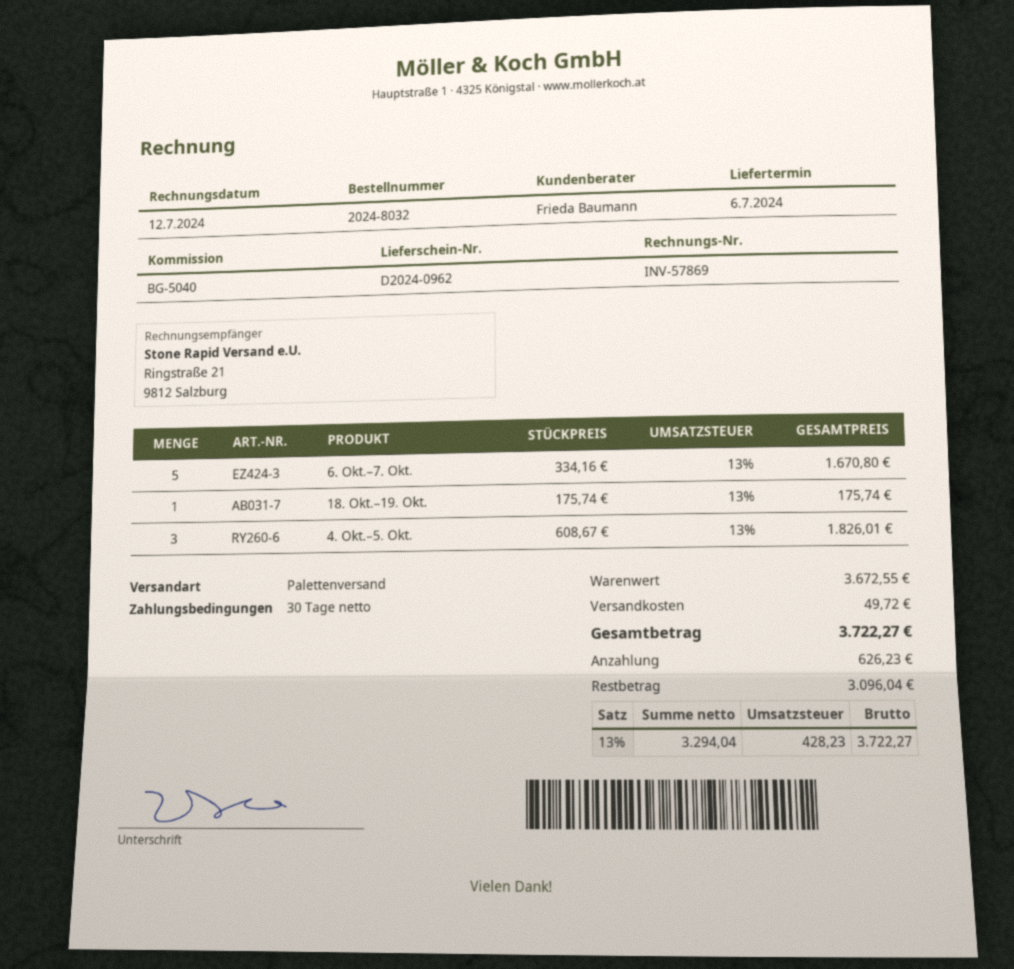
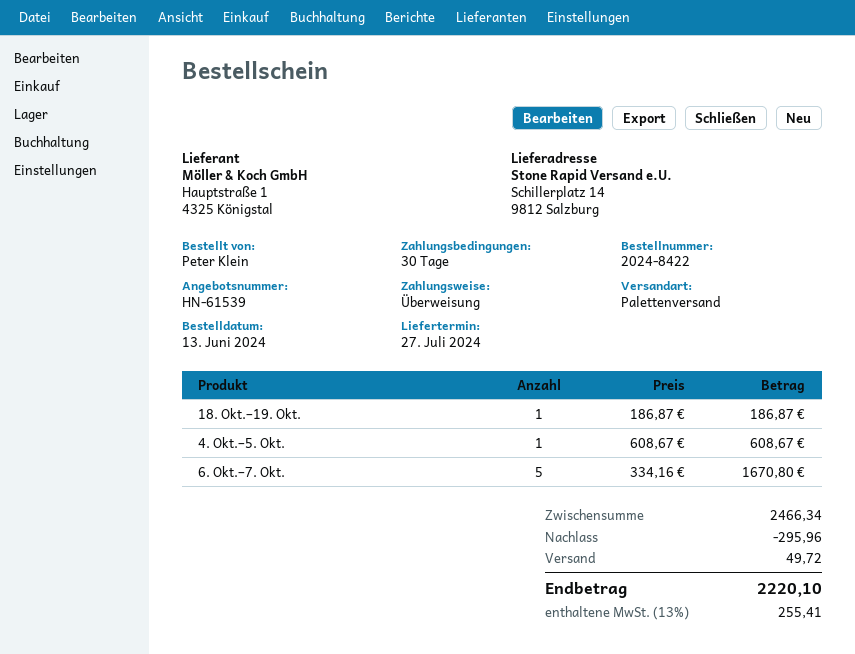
order number: 2024-8032 -> 2024-8422
delivery date: 2024-07-06 -> 2024-07-27
18. Okt.–19. Okt.: 1 x 175.74 = 175.74 -> 1 x 186.87 = 186.87
4. Okt.–5. Okt.: 3 x 608.67 = 1826.01 -> 1 x 608.67 = 608.67
subtotal: 3672.55 -> 2466.34
discount: none -> 295.96
tax: 13% = 428.23 -> 13% = 255.41
total: 3722.27 -> 2220.10

